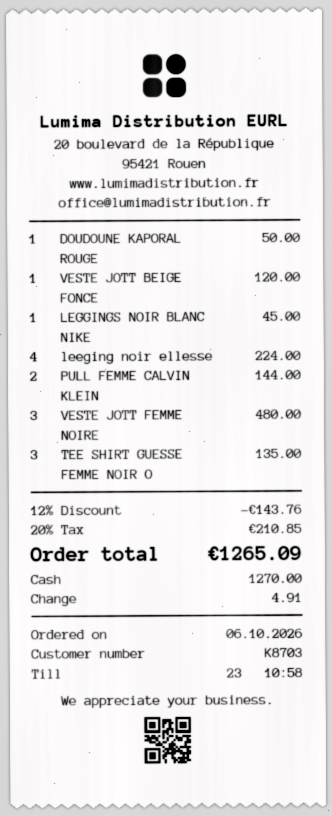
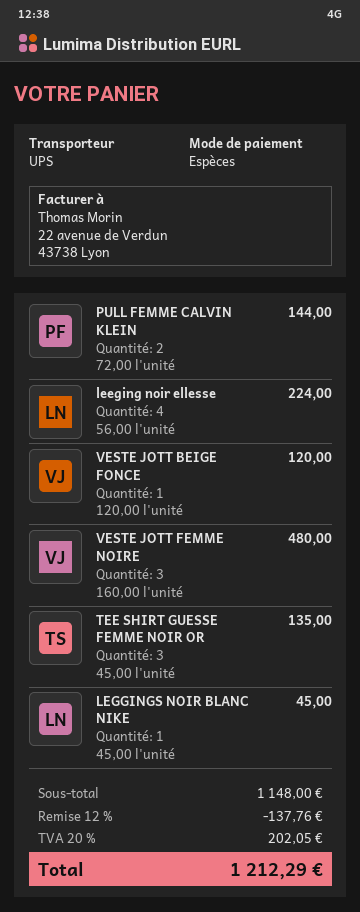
DOUDOUNE KAPORAL ROUGE: 1 for 50.00 -> none
discount: 12% = 143.76 -> 12% = 137.76
tax: 20% = 210.85 -> 20% = 202.05
total: 1265.09 -> 1212.29

